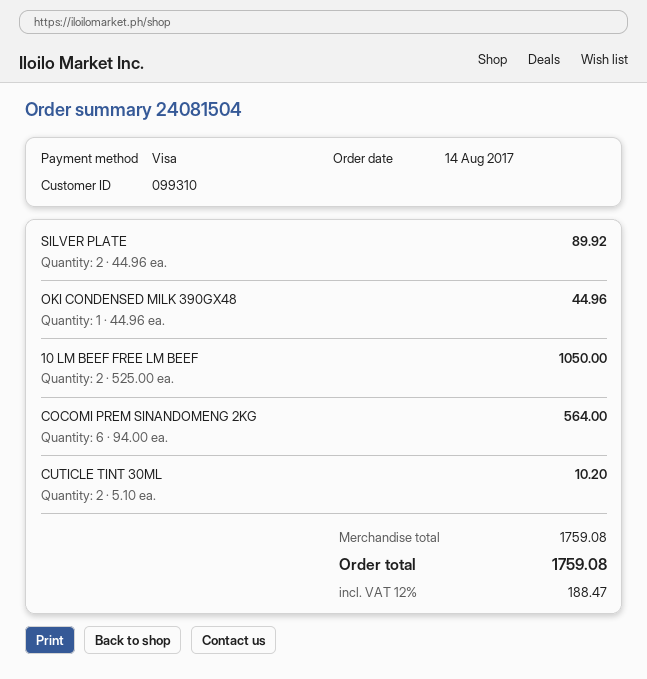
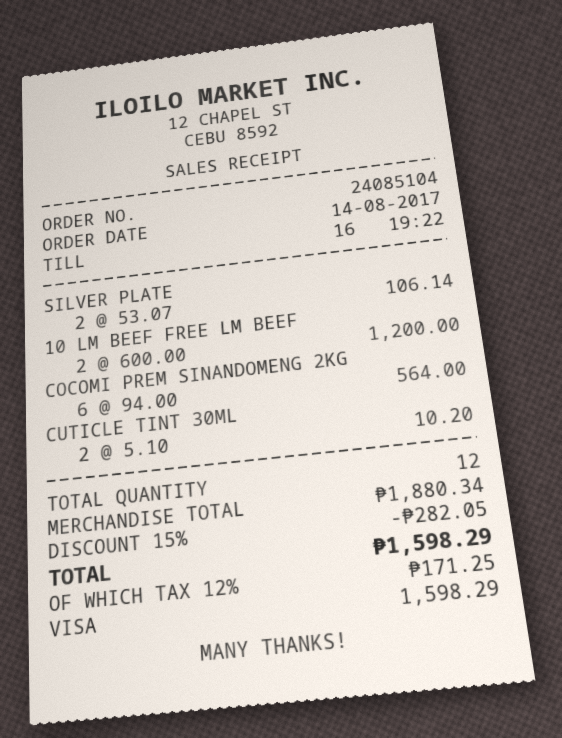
order number: 24081504 -> 24085104
SILVER PLATE: 2 x 44.96 = 89.92 -> 2 x 53.07 = 106.14
OKI CONDENSED MILK 390GX48: 1 x 44.96 = 44.96 -> none
10 LM BEEF FREE LM BEEF: 2 x 525.00 = 1050.00 -> 2 x 600.00 = 1200.00
subtotal: 1759.08 -> 1880.34
discount: none -> 15% = 282.05
tax: 12% = 188.47 -> 12% = 171.25
total: 1759.08 -> 1598.29

